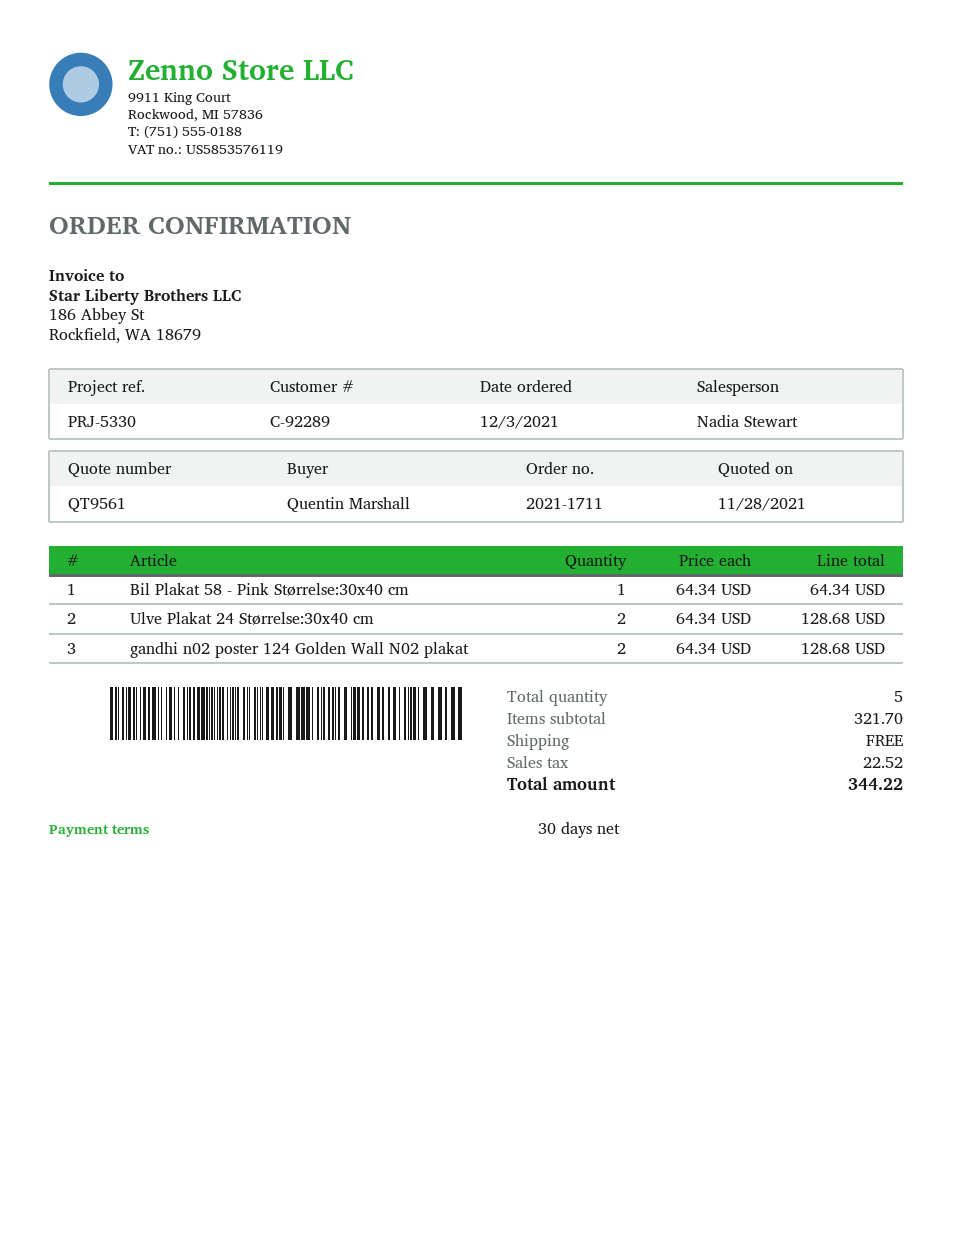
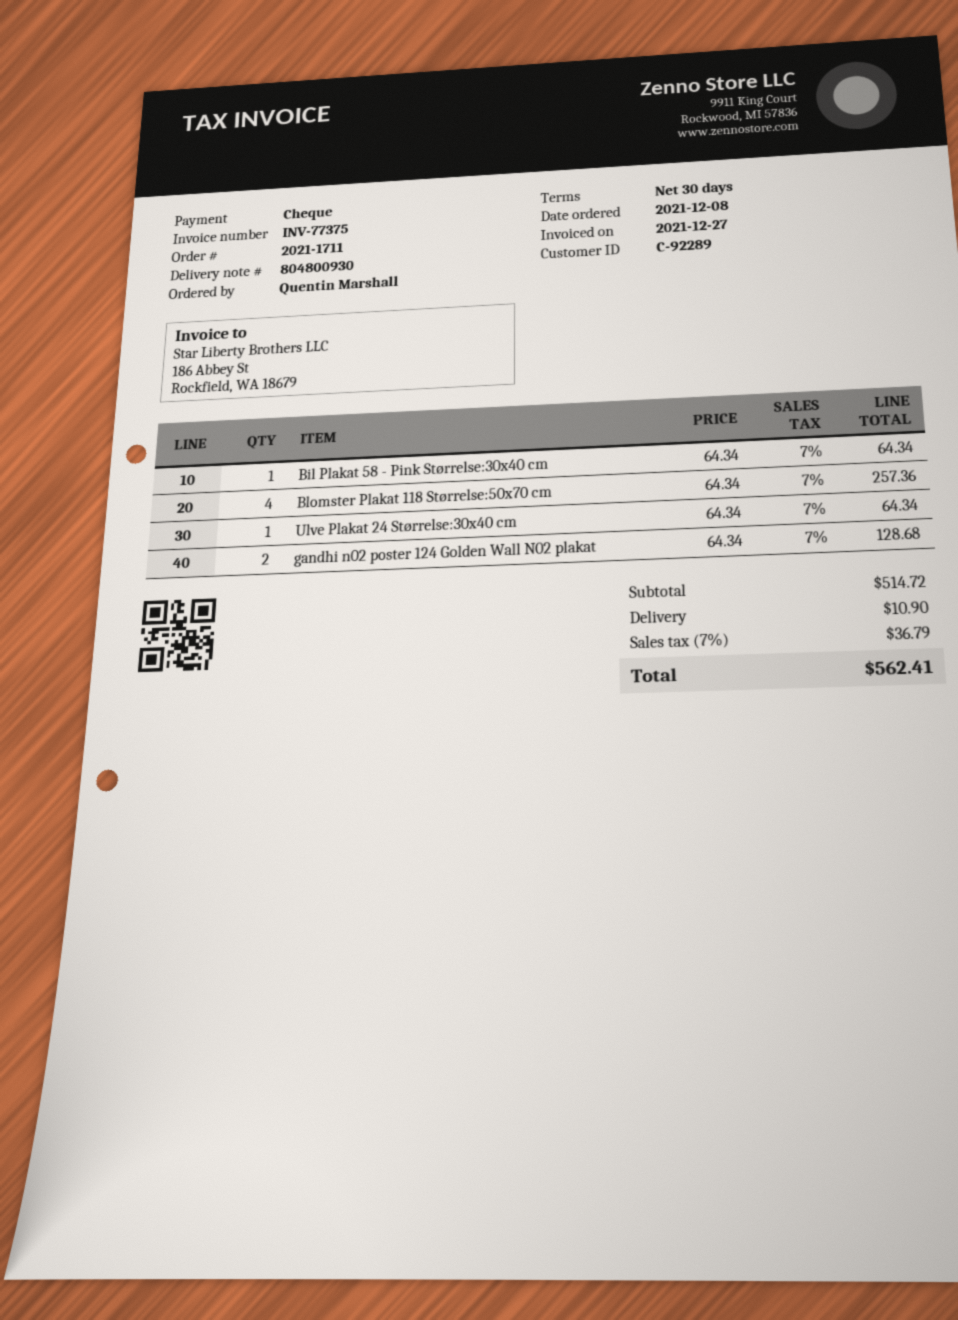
order date: 2021-12-03 -> 2021-12-08
Ulve Plakat 24 Størrelse:30x40 cm: 2 x 64.34 = 128.68 -> 1 x 64.34 = 64.34
Blomster Plakat 118 Størrelse:50x70 cm: none -> 4 x 64.34 = 257.36
subtotal: 321.70 -> 514.72
shipping: 0.00 -> 10.90
tax: 22.52 -> 36.79
total: 344.22 -> 562.41

